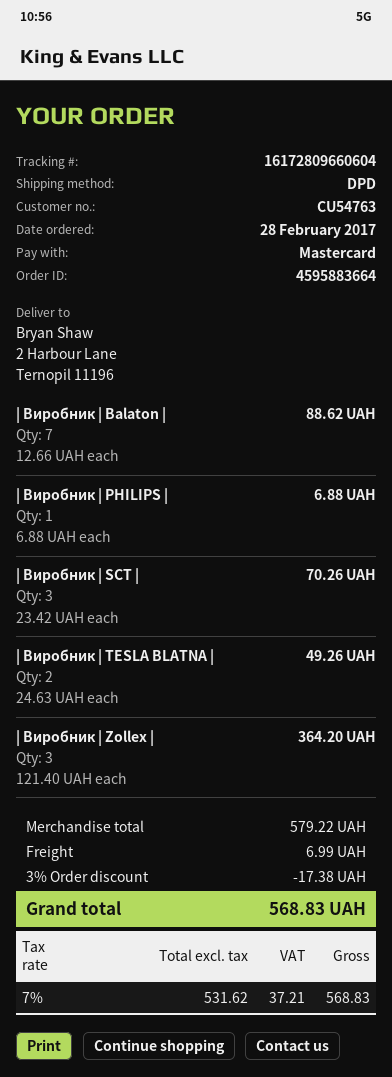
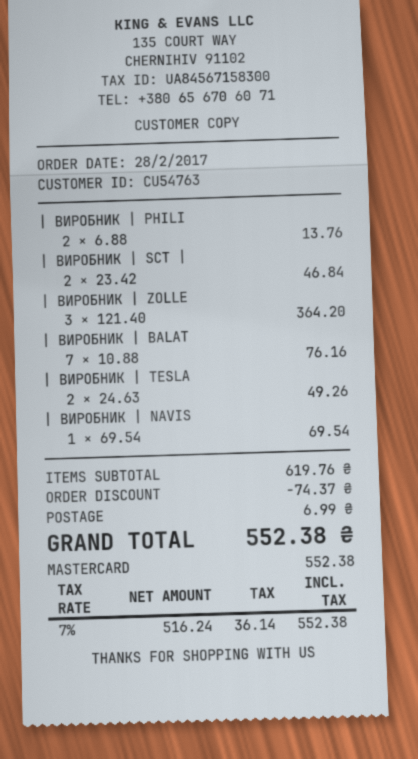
| Виробник | Balaton |: 7 x 12.66 = 88.62 -> 7 x 10.88 = 76.16
| Виробник | PHILIPS |: 1 x 6.88 = 6.88 -> 2 x 6.88 = 13.76
| Виробник | SCT |: 3 x 23.42 = 70.26 -> 2 x 23.42 = 46.84
| ВИРОБНИК | NAVIS: none -> 1 x 69.54 = 69.54
subtotal: 579.22 -> 619.76
discount: 17.38 -> 74.37
net: 531.62 -> 516.24
tax: 7% = 37.21 -> 7% = 36.14
total: 568.83 -> 552.38

